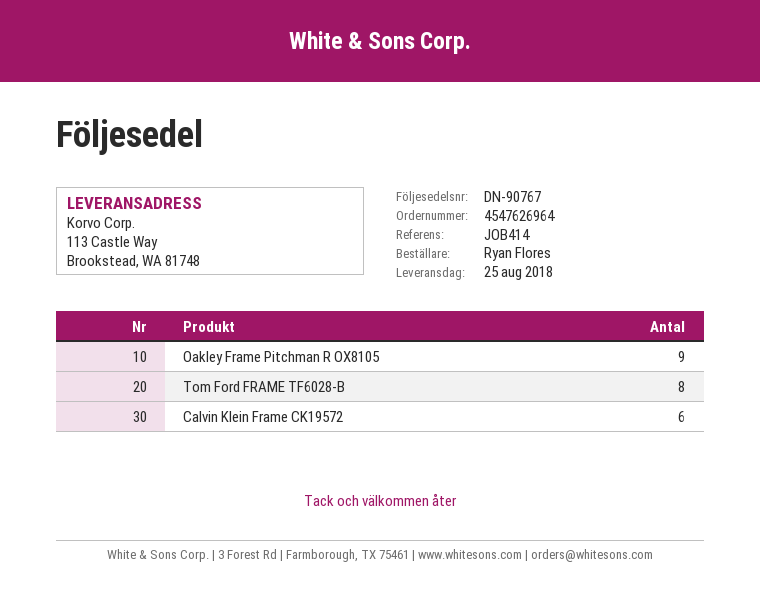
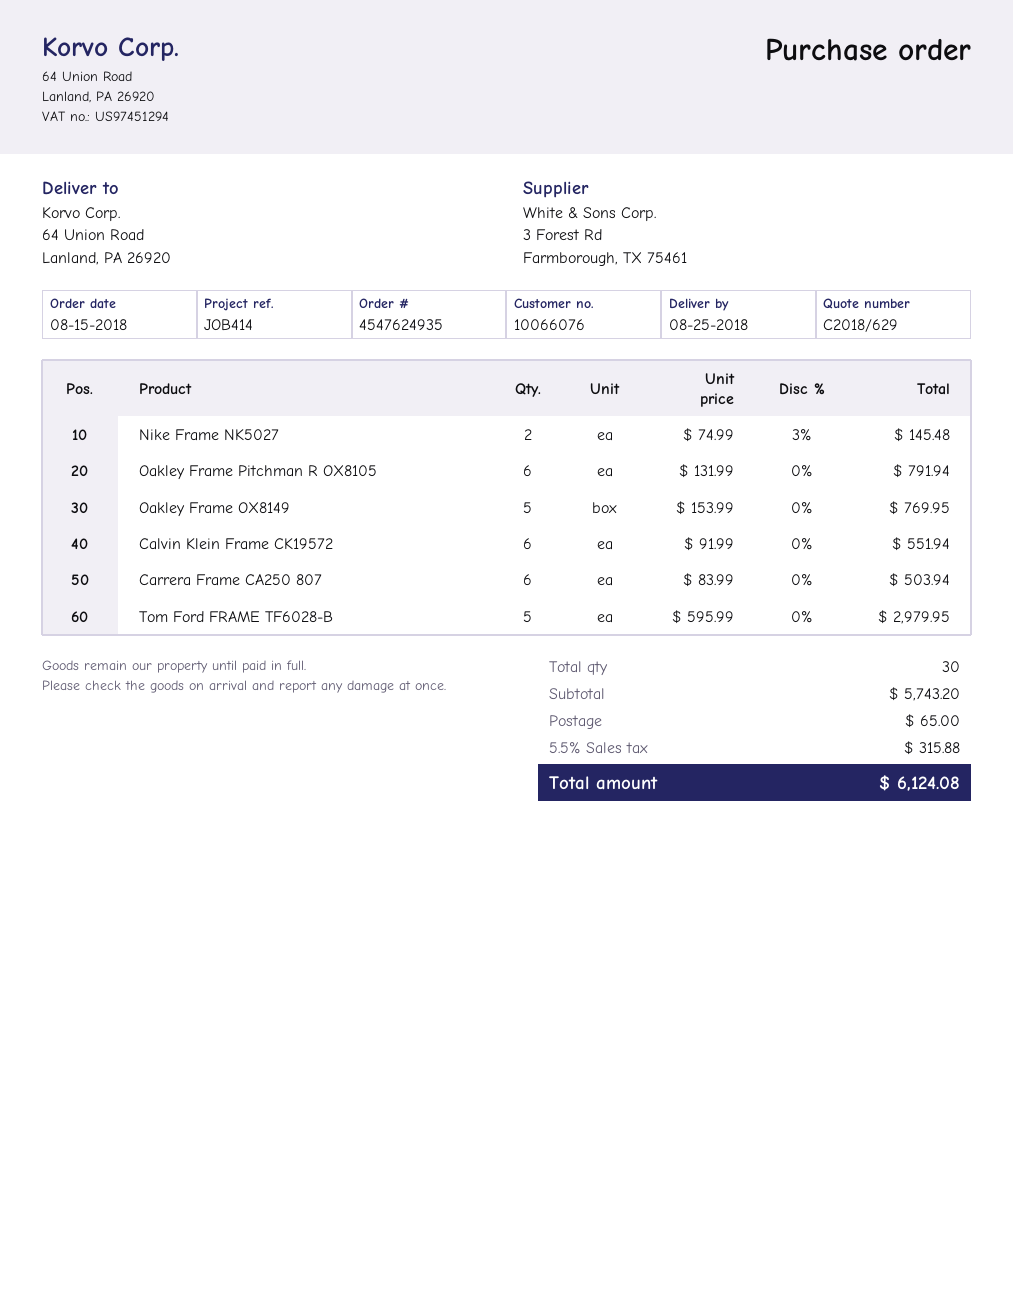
order number: 4547626964 -> 4547624935
ship to: 113 Castle Way, Brookstead, WA 81748 -> 64 Union Road, Lanland, PA 26920
Oakley Frame Pitchman R OX8105: 9 -> 6
Tom Ford FRAME TF6028-B: 8 -> 5
Nike Frame NK5027: none -> 2
Oakley Frame OX8149: none -> 5
Carrera Frame CA250 807: none -> 6

